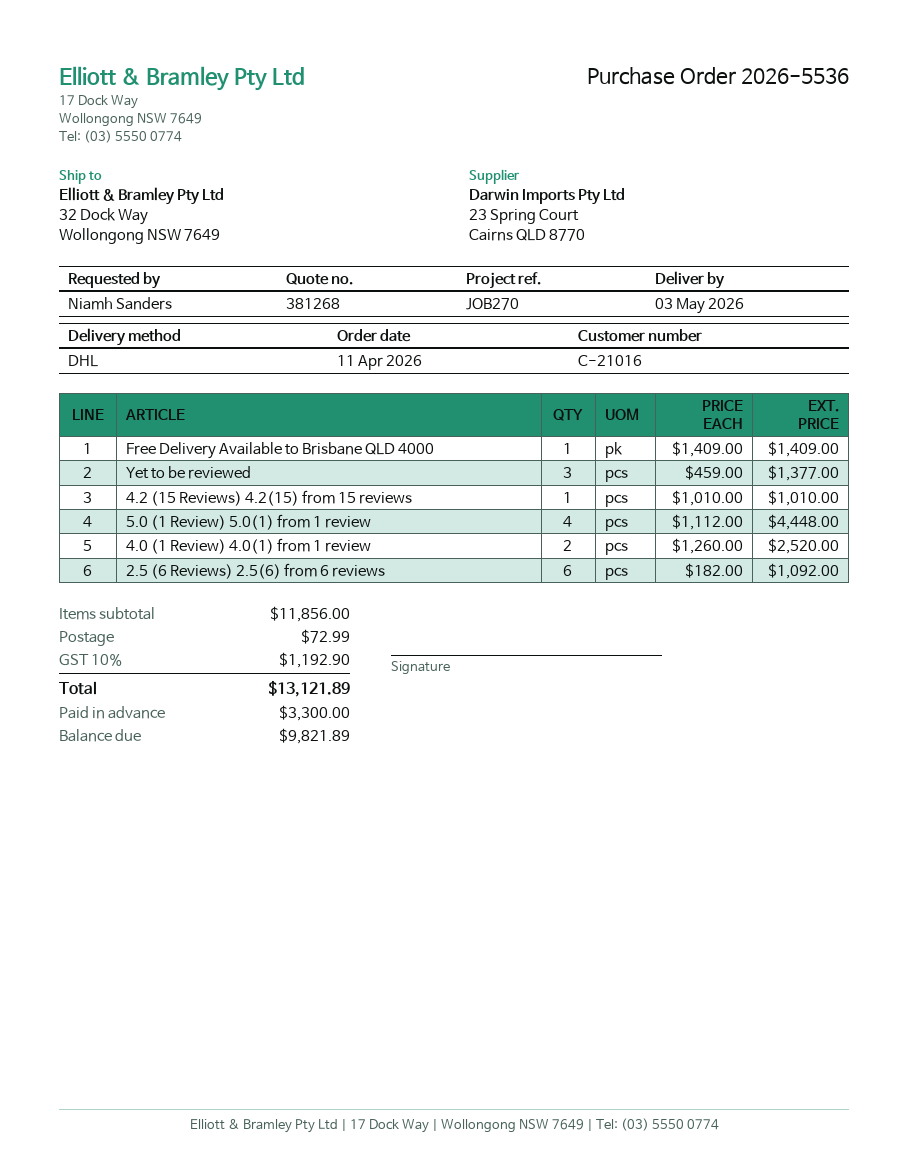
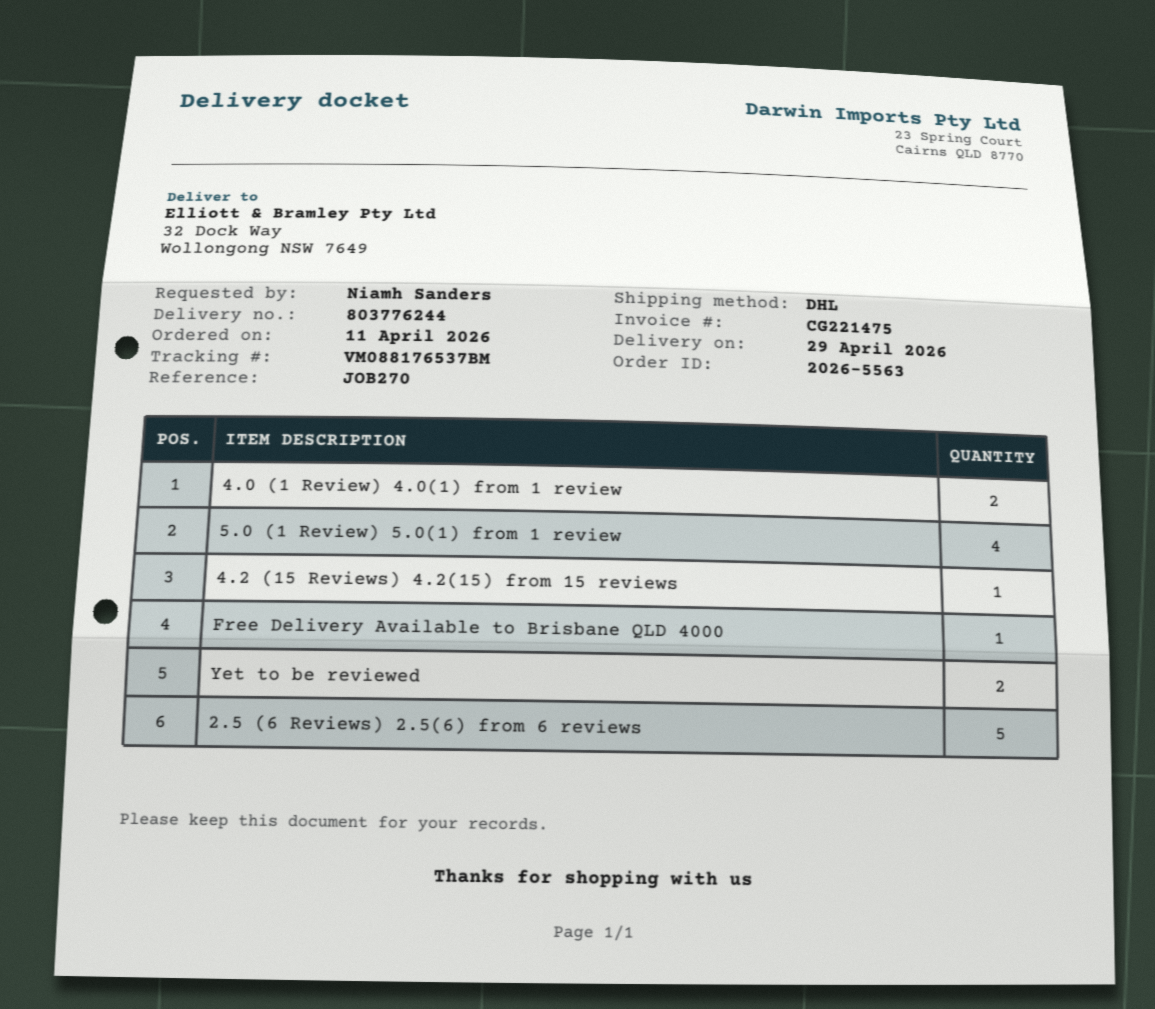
order number: 2026-5536 -> 2026-5563
delivery date: 2026-05-03 -> 2026-04-29
Yet to be reviewed: 3 -> 2
2.5 (6 Reviews) 2.5(6) from 6 reviews: 6 -> 5

